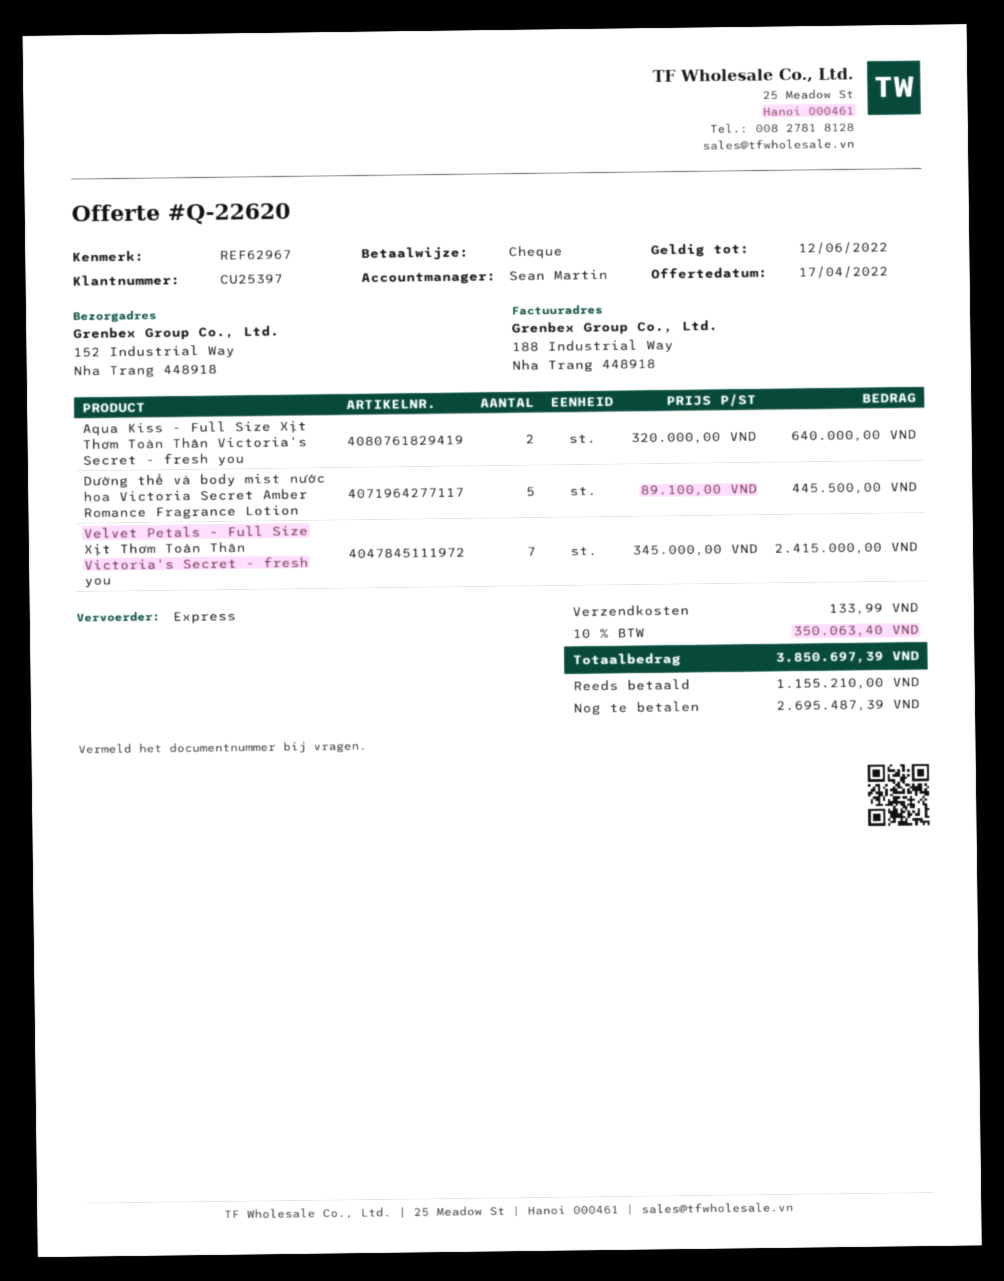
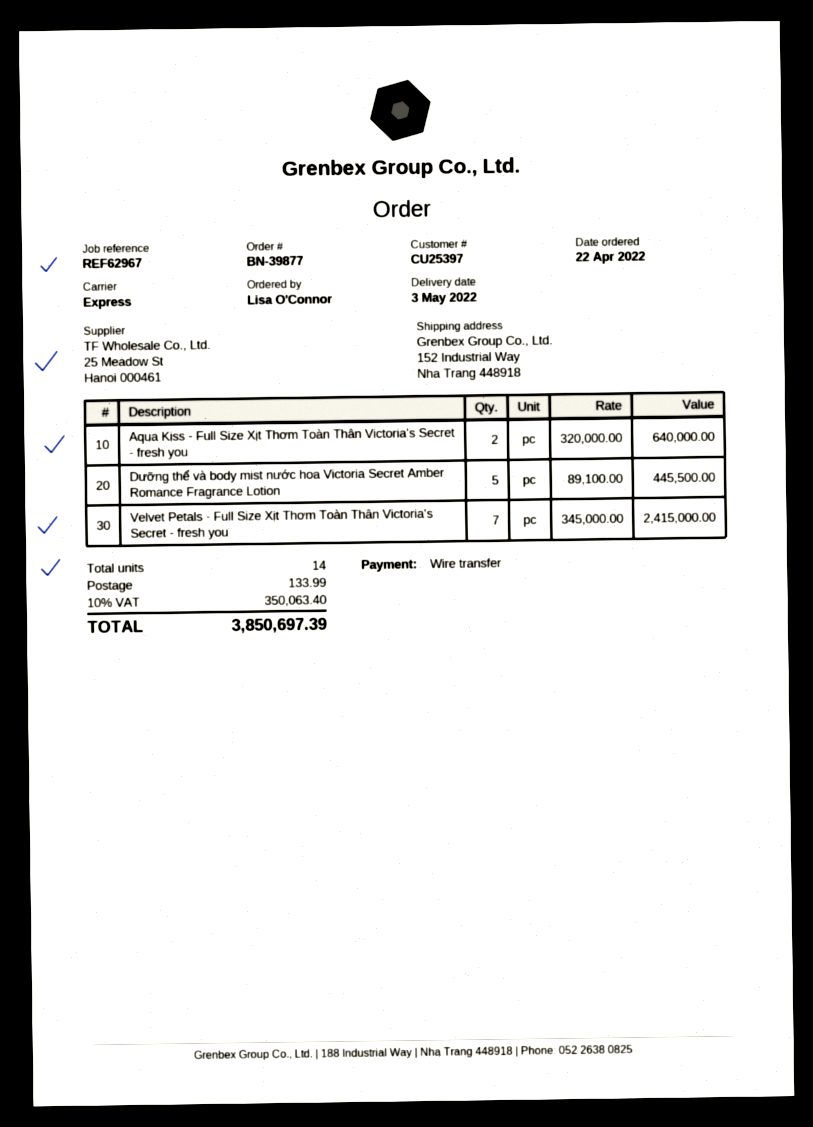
payment method: cheque -> bank transfer

